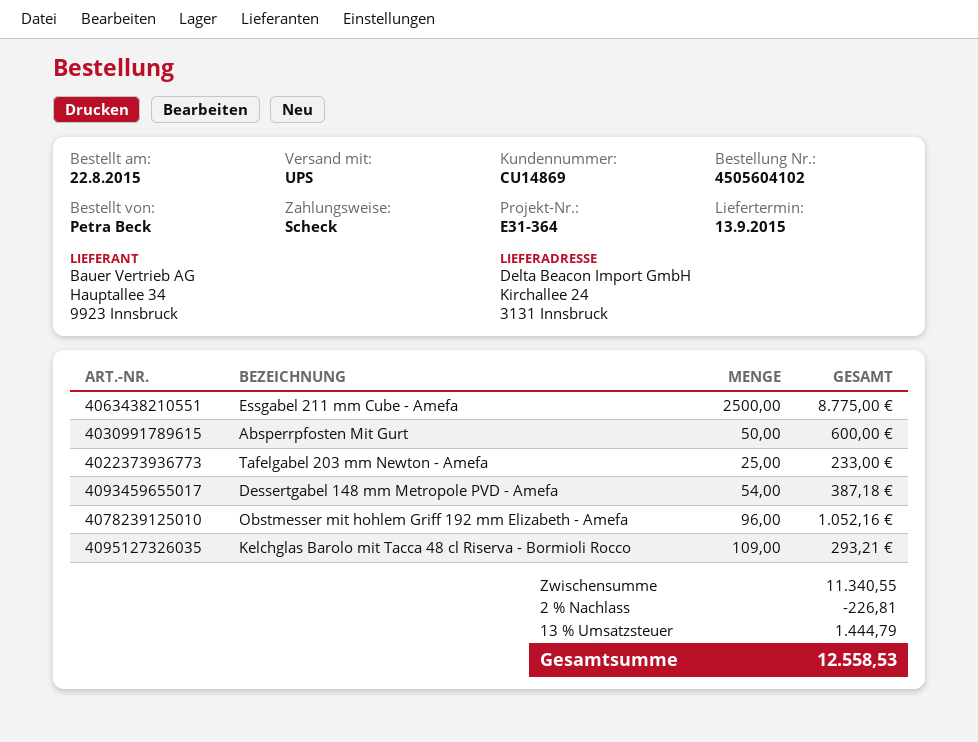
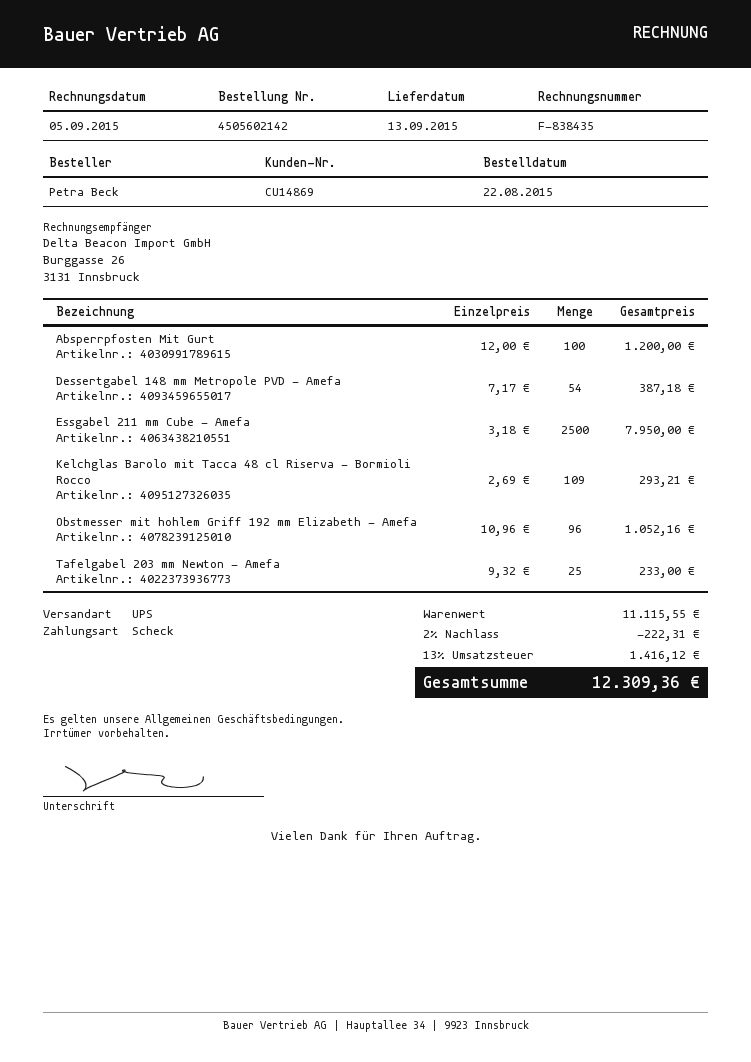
order number: 4505604102 -> 4505602142
Essgabel 211 mm Cube - Amefa: 2500 for 8775.00 -> 2500 for 7950.00
Absperrpfosten Mit Gurt: 50 for 600.00 -> 100 for 1200.00
subtotal: 11340.55 -> 11115.55
discount: 2% = 226.81 -> 2% = 222.31
tax: 13% = 1444.79 -> 13% = 1416.12
total: 12558.53 -> 12309.36

